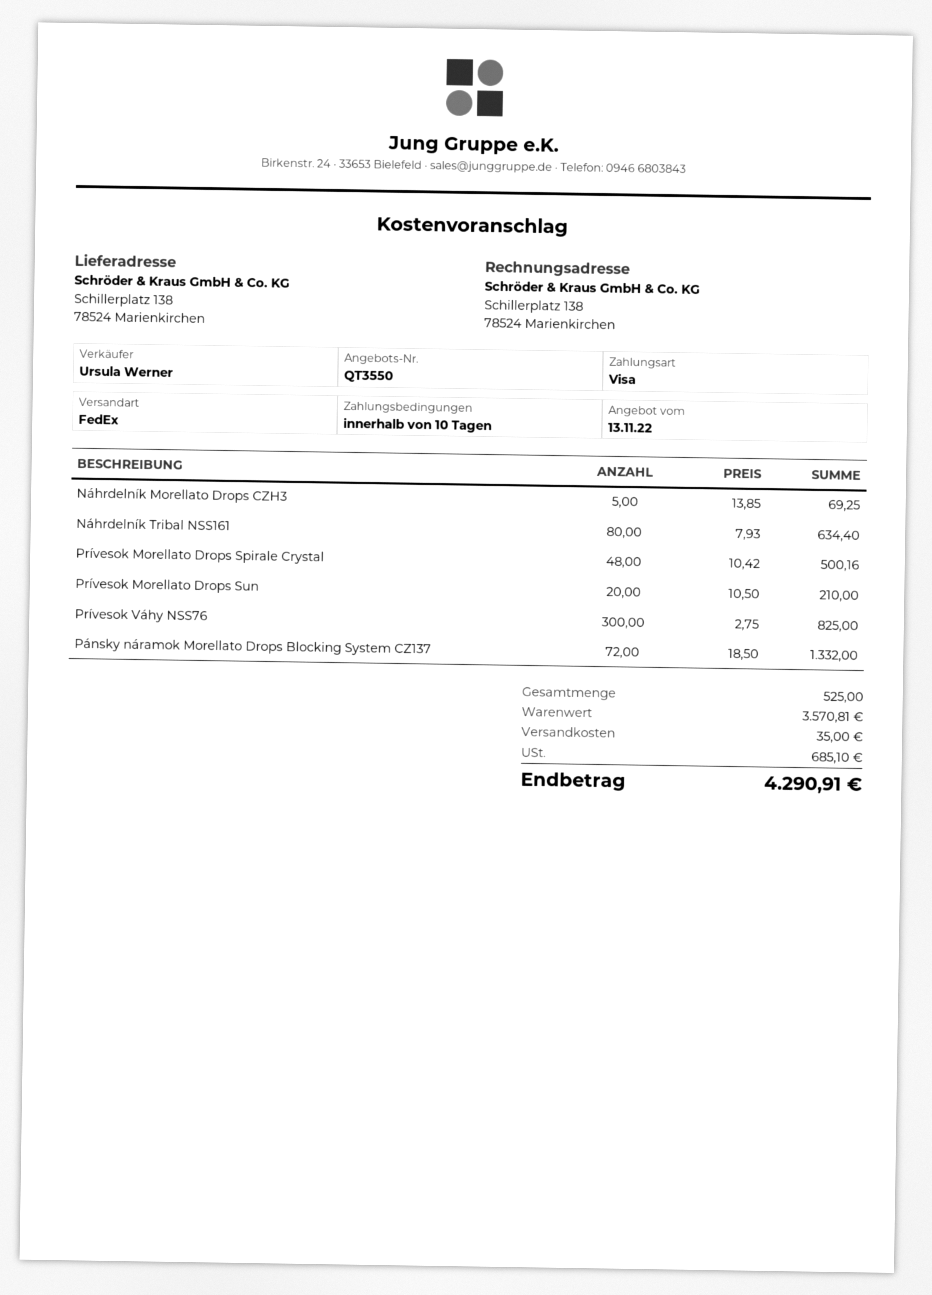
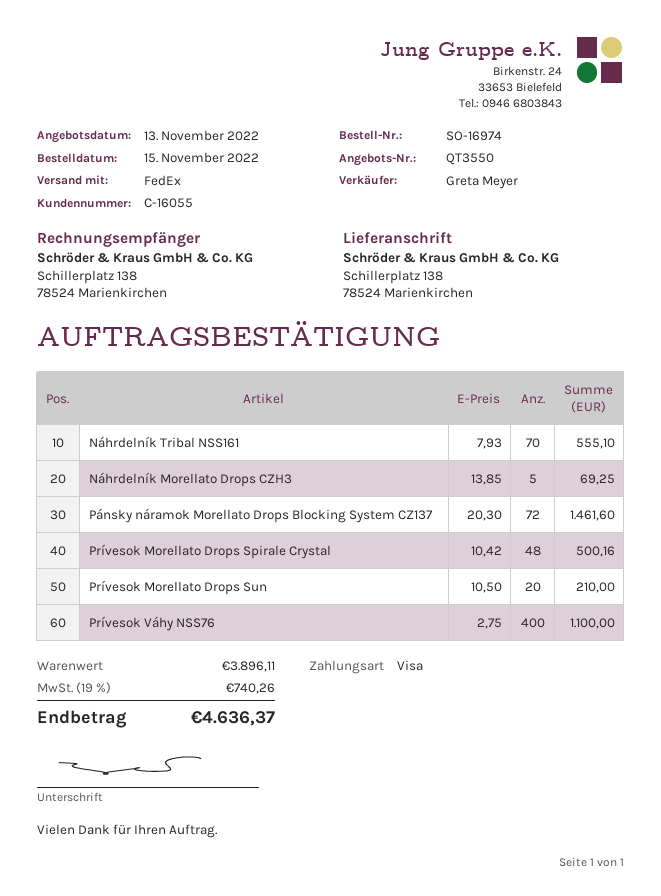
sales rep: Ursula Werner -> Greta Meyer
Náhrdelník Tribal NSS161: 80 x 7.93 = 634.40 -> 70 x 7.93 = 555.10
Prívesok Váhy NSS76: 300 x 2.75 = 825.00 -> 400 x 2.75 = 1100.00
Pánsky náramok Morellato Drops Blocking System CZ137: 72 x 18.50 = 1332.00 -> 72 x 20.30 = 1461.60
subtotal: 3570.81 -> 3896.11
shipping: 35.00 -> none
tax: 685.10 -> 740.26
total: 4290.91 -> 4636.37

